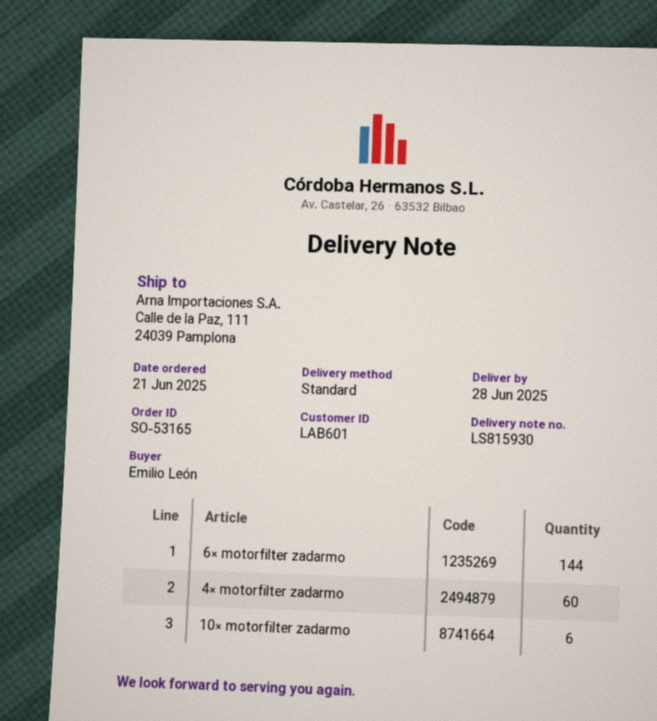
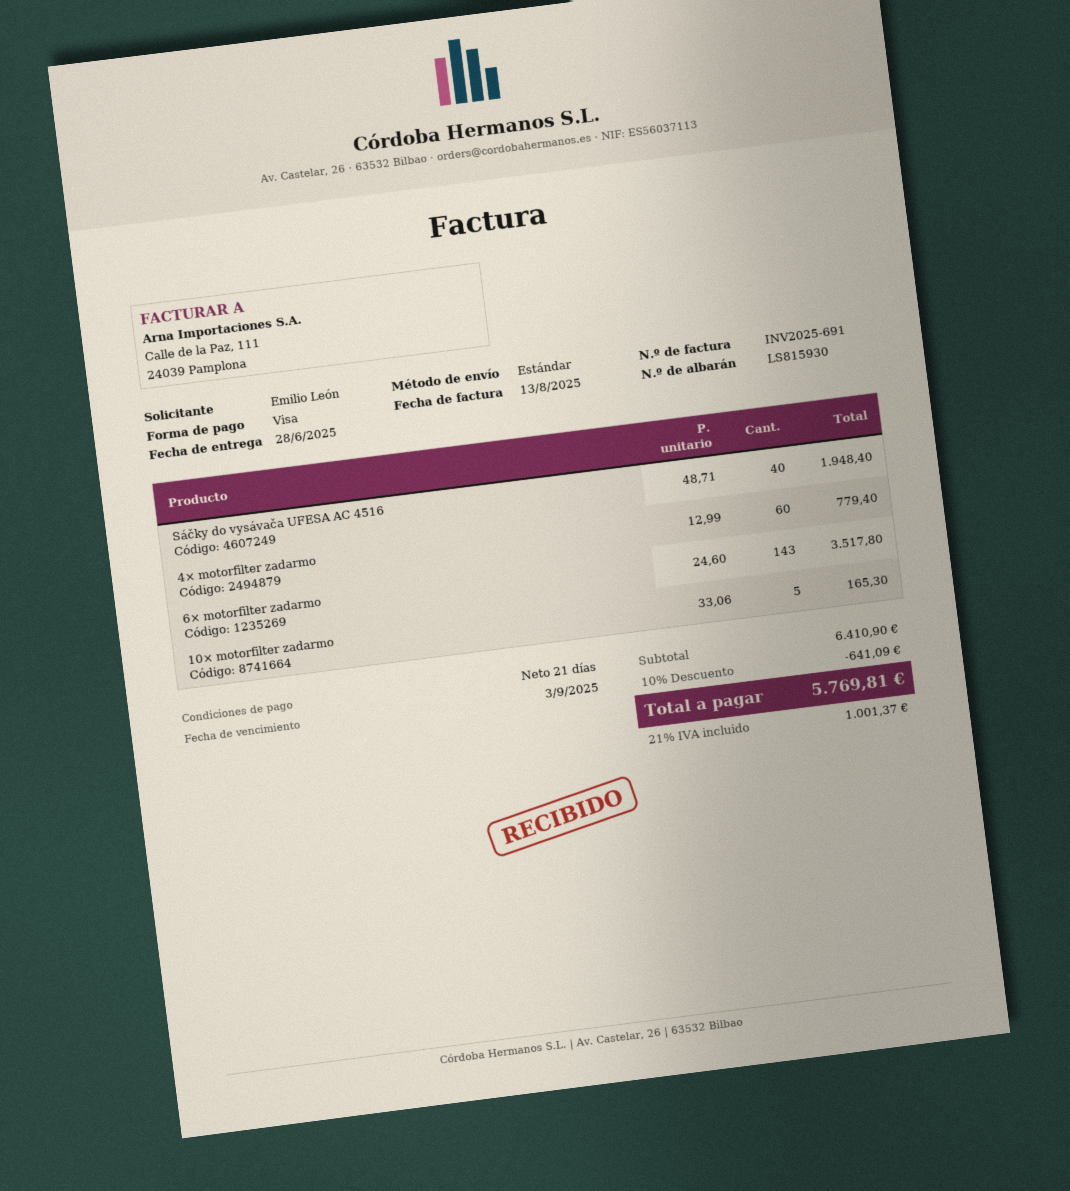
6× motorfilter zadarmo: 144 -> 143
10× motorfilter zadarmo: 6 -> 5
Sáčky do vysávača UFESA AC 4516: none -> 40

